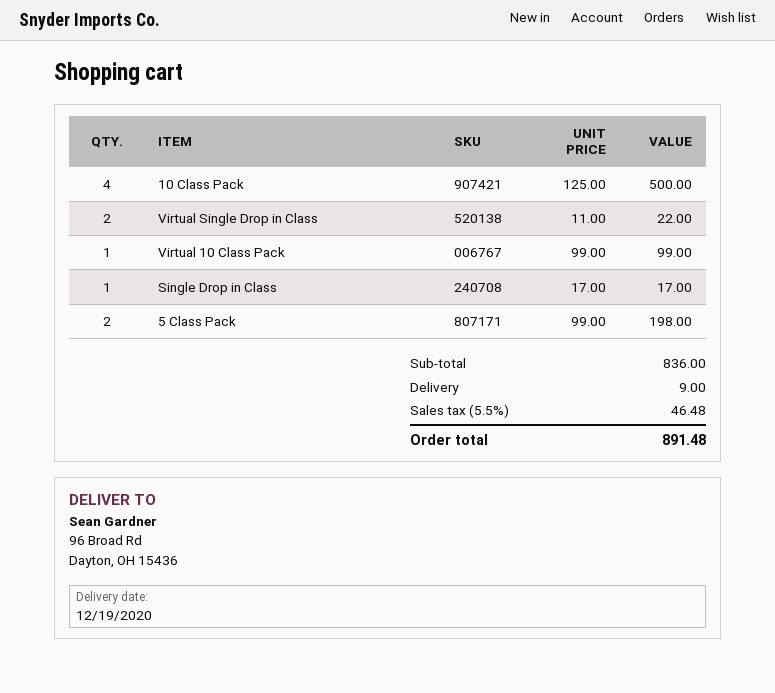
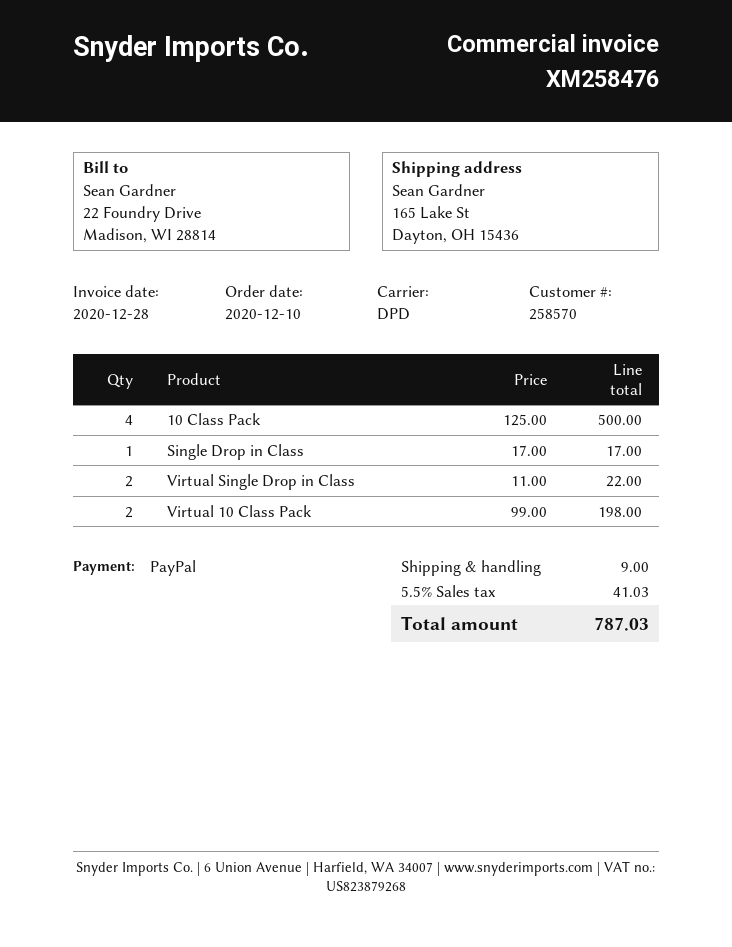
ship to: 96 Broad Rd, Dayton, OH 15436 -> 165 Lake St, Dayton, OH 15436
Virtual 10 Class Pack: 1 x 99.00 = 99.00 -> 2 x 99.00 = 198.00
5 Class Pack: 2 x 99.00 = 198.00 -> none
tax: 5.5% = 46.48 -> 5.5% = 41.03
total: 891.48 -> 787.03

